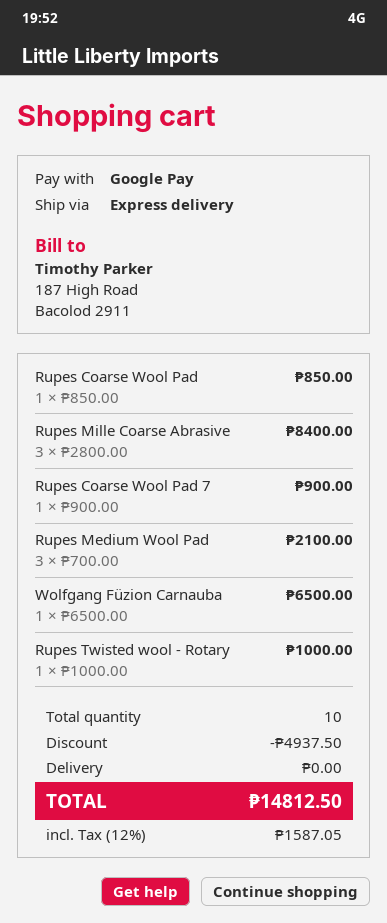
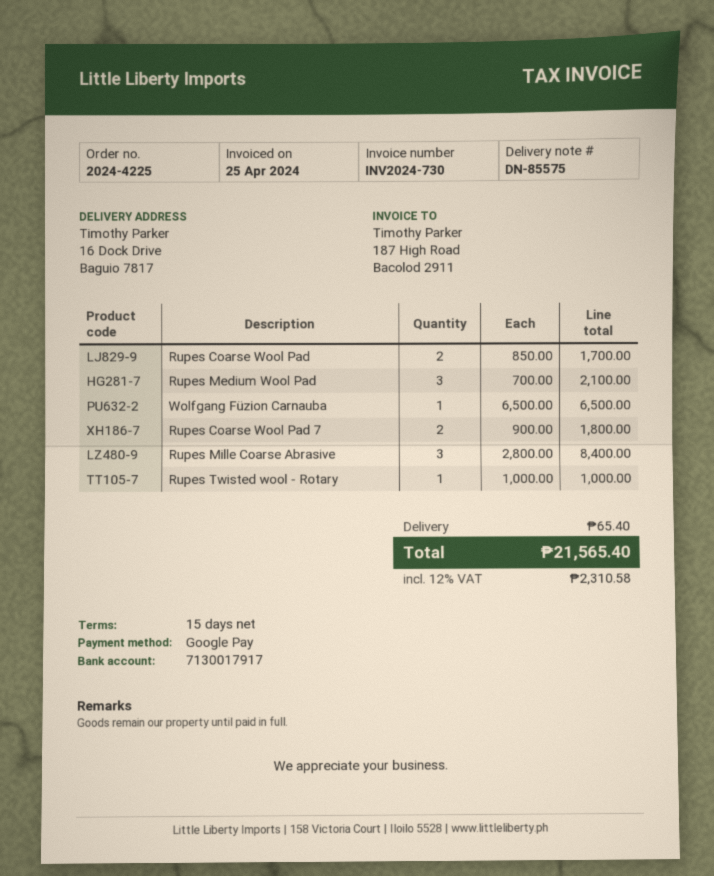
Rupes Coarse Wool Pad: 1 x 850.00 = 850.00 -> 2 x 850.00 = 1700.00
Rupes Coarse Wool Pad 7: 1 x 900.00 = 900.00 -> 2 x 900.00 = 1800.00
discount: 4937.50 -> none
shipping: 0.00 -> 65.40
tax: 12% = 1587.05 -> 12% = 2310.58
total: 14812.50 -> 21565.40

